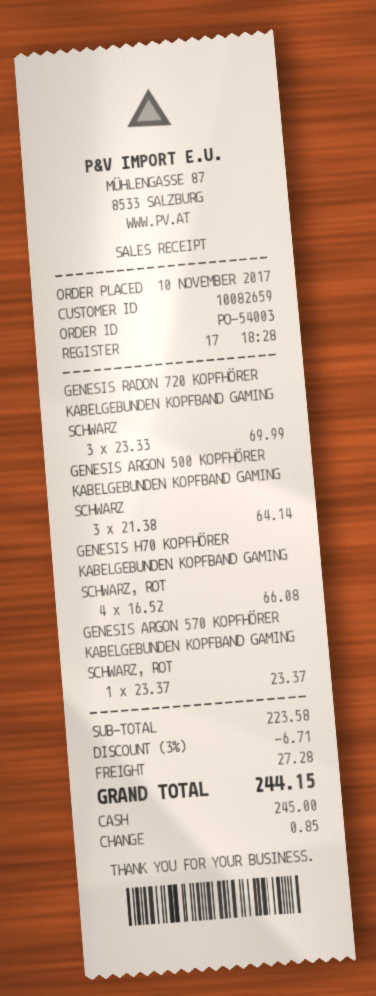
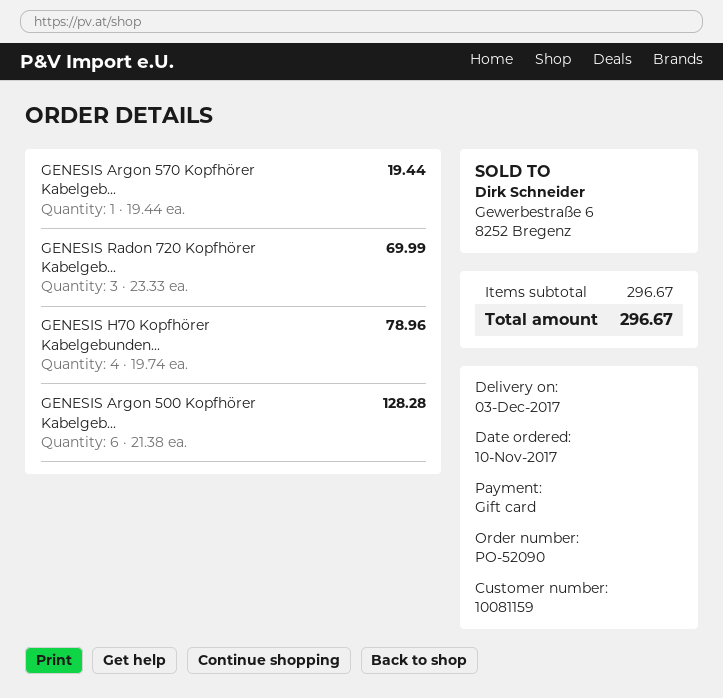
order number: PO-54003 -> PO-52090
customer number: 10082659 -> 10081159
payment method: cash -> gift card
GENESIS ARGON 500 KOPFHÖRER KABELGEBUNDEN KOPFBAND GAMING SCHWARZ: 3 x 21.38 = 64.14 -> 6 x 21.38 = 128.28
GENESIS H70 KOPFHÖRER KABELGEBUNDEN KOPFBAND GAMING SCHWARZ, ROT: 4 x 16.52 = 66.08 -> 4 x 19.74 = 78.96
GENESIS ARGON 570 KOPFHÖRER KABELGEBUNDEN KOPFBAND GAMING SCHWARZ, ROT: 1 x 23.37 = 23.37 -> 1 x 19.44 = 19.44
subtotal: 223.58 -> 296.67
discount: 3% = 6.71 -> none
shipping: 27.28 -> none
total: 244.15 -> 296.67

